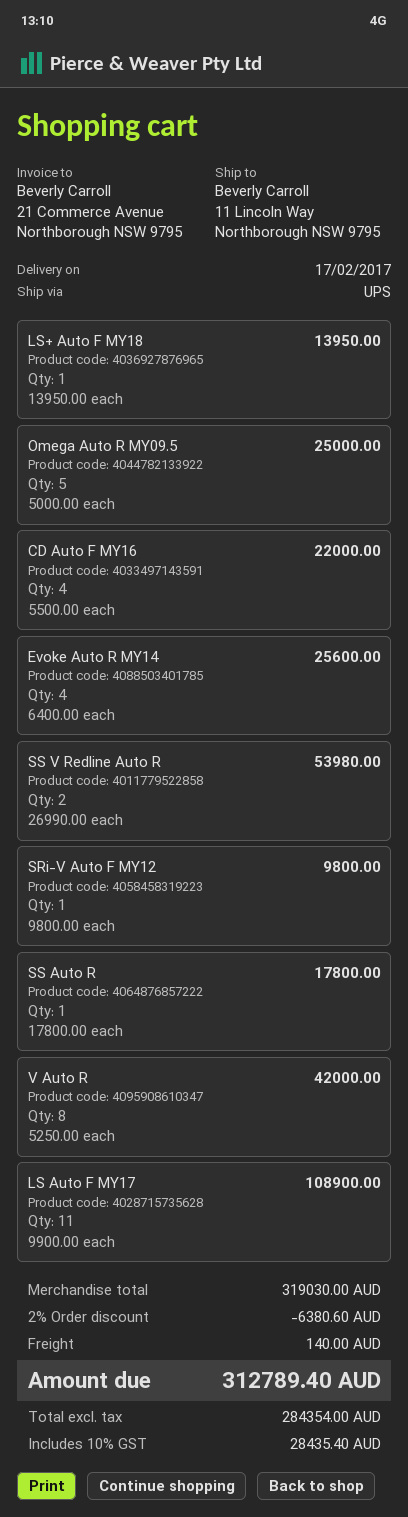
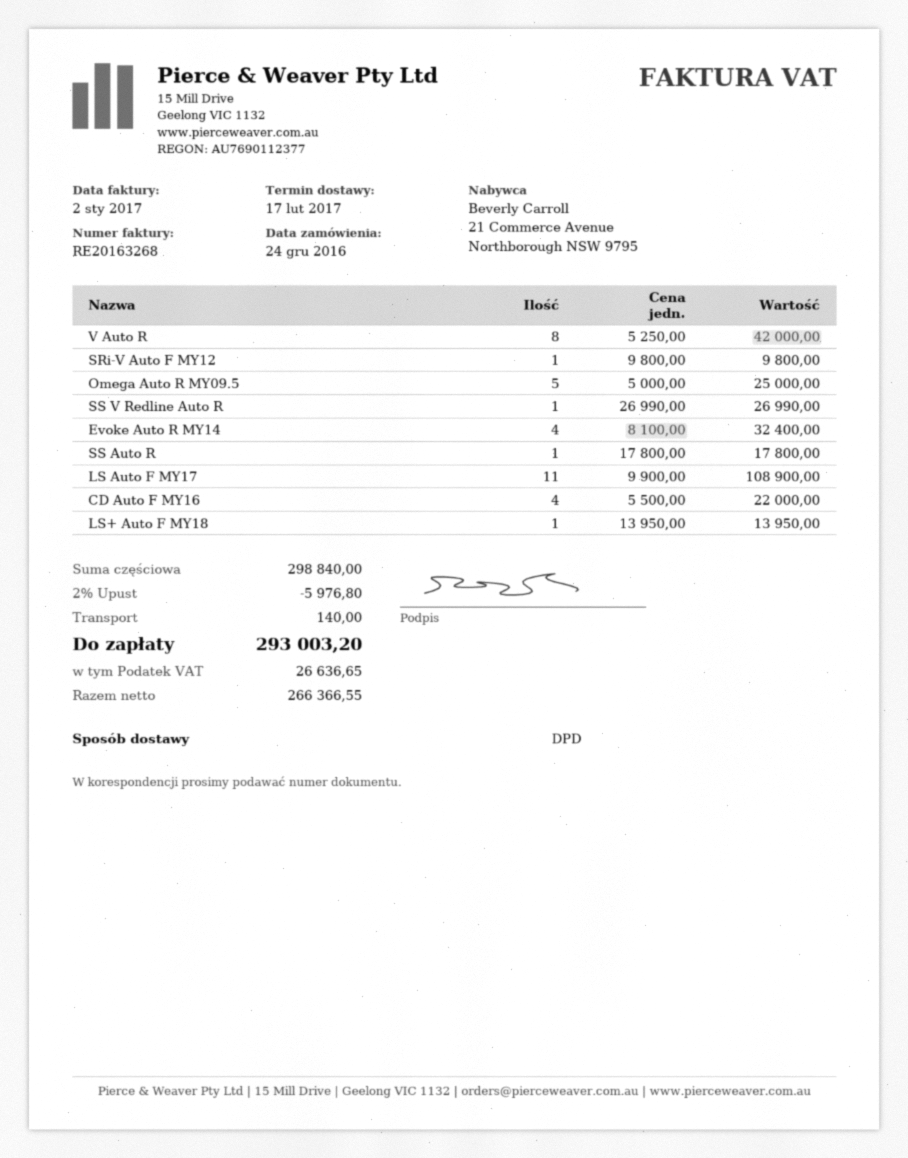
shipping method: UPS -> DPD
Evoke Auto R MY14: 4 x 6400.00 = 25600.00 -> 4 x 8100.00 = 32400.00
SS V Redline Auto R: 2 x 26990.00 = 53980.00 -> 1 x 26990.00 = 26990.00
subtotal: 319030.00 -> 298840.00
discount: 2% = 6380.60 -> 2% = 5976.80
net: 284354.00 -> 266366.55
tax: 28435.40 -> 26636.65
total: 312789.40 -> 293003.20

